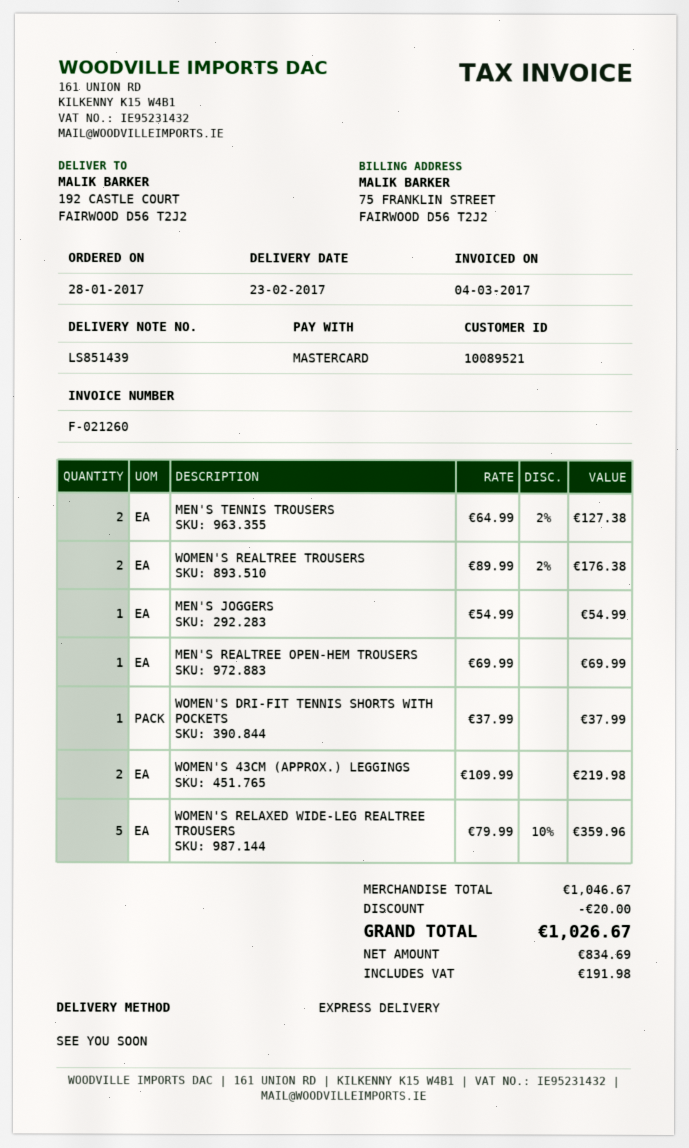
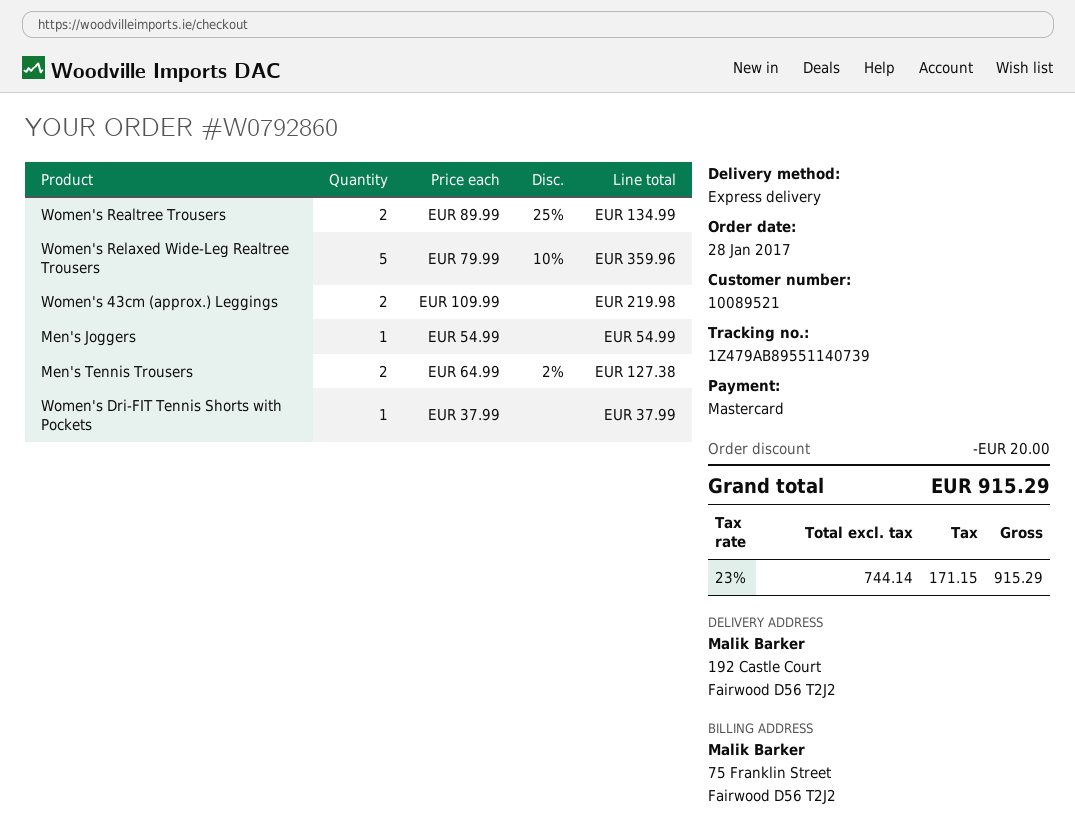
WOMEN'S REALTREE TROUSERS: 2 x 89.99 - 2% = 176.38 -> 2 x 89.99 - 25% = 134.99
MEN'S REALTREE OPEN-HEM TROUSERS: 1 x 69.99 = 69.99 -> none
net: 834.69 -> 744.14
tax: 191.98 -> 171.15
total: 1026.67 -> 915.29

